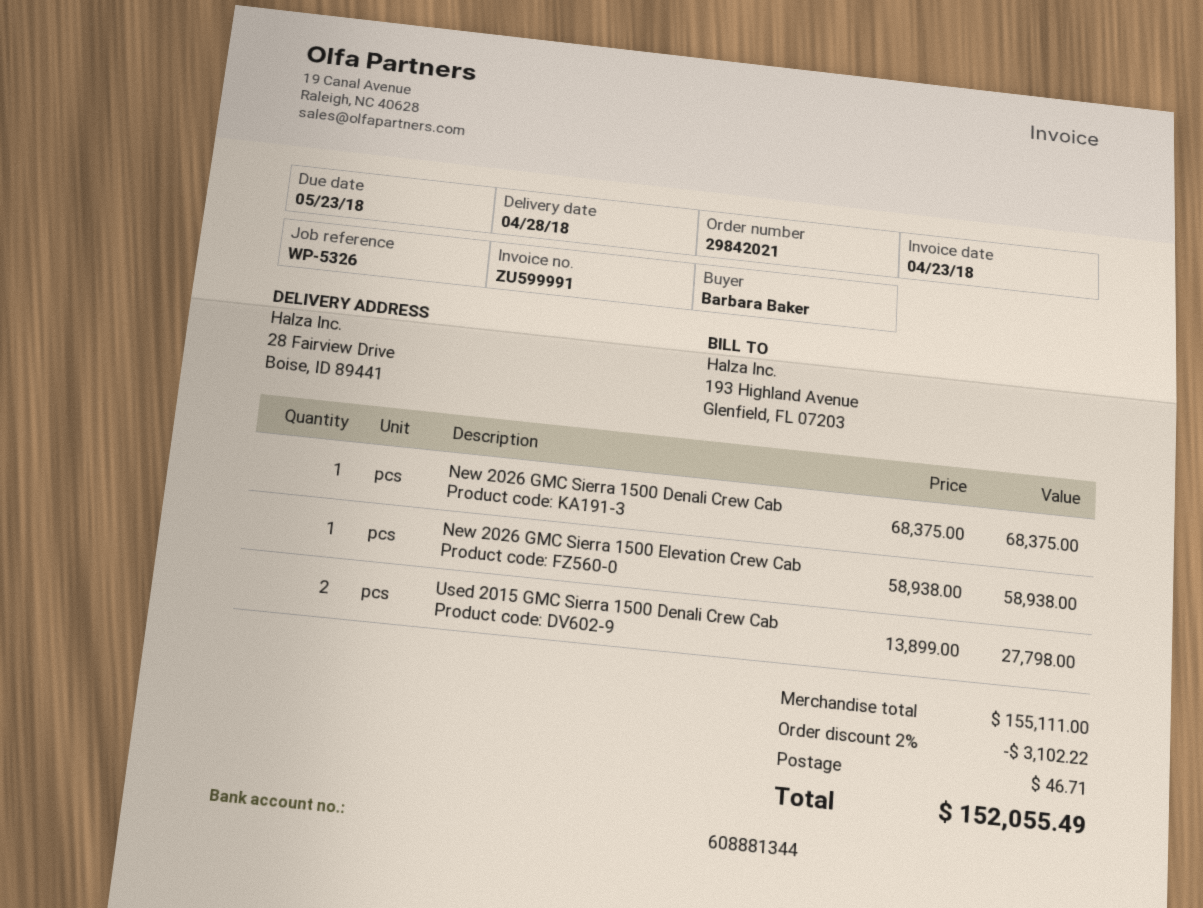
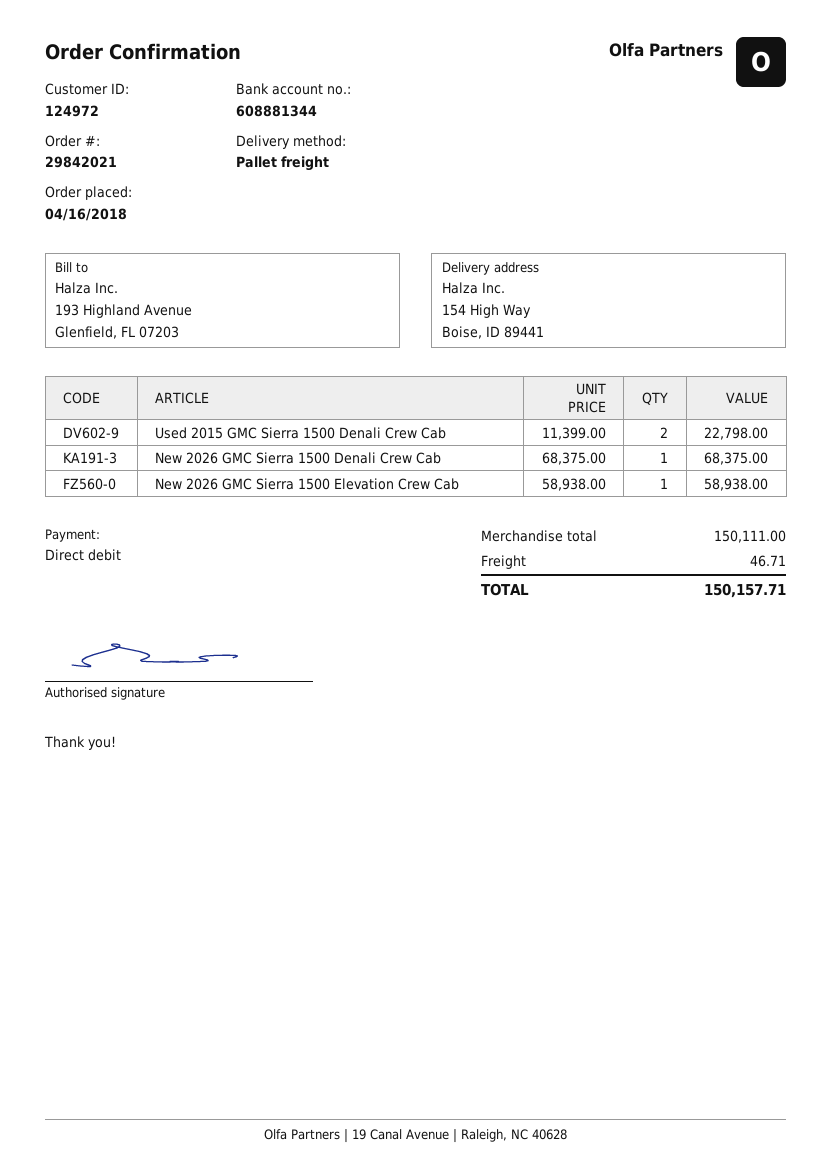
ship to: 28 Fairview Drive, Boise, ID 89441 -> 154 High Way, Boise, ID 89441
Used 2015 GMC Sierra 1500 Denali Crew Cab: 2 x 13899.00 = 27798.00 -> 2 x 11399.00 = 22798.00
subtotal: 155111.00 -> 150111.00
discount: 2% = 3102.22 -> none
total: 152055.49 -> 150157.71

